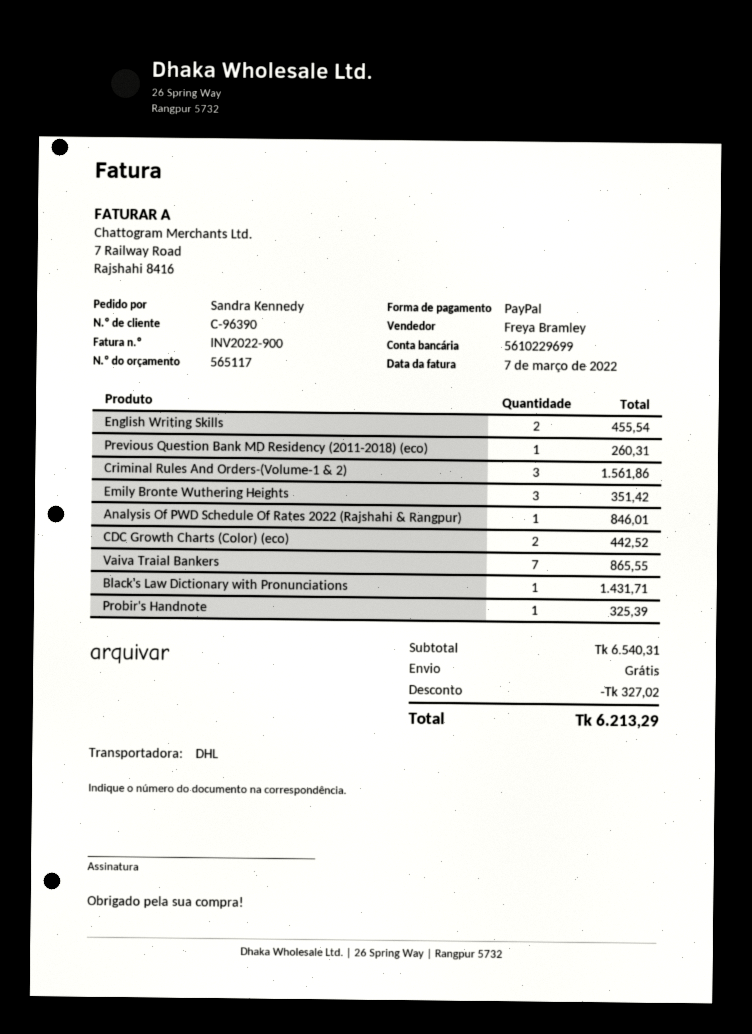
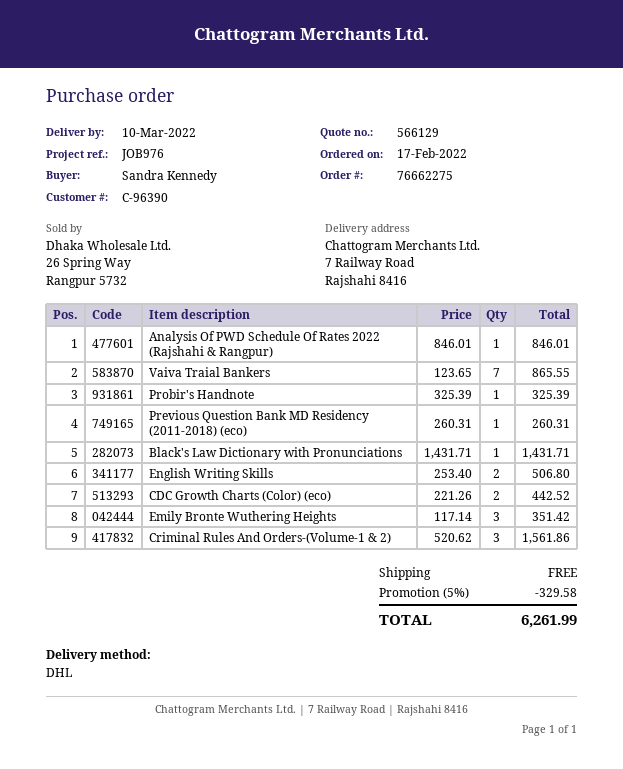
quote number: 565117 -> 566129
English Writing Skills: 2 for 455.54 -> 2 for 506.80
discount: 327.02 -> 329.58
total: 6213.29 -> 6261.99

